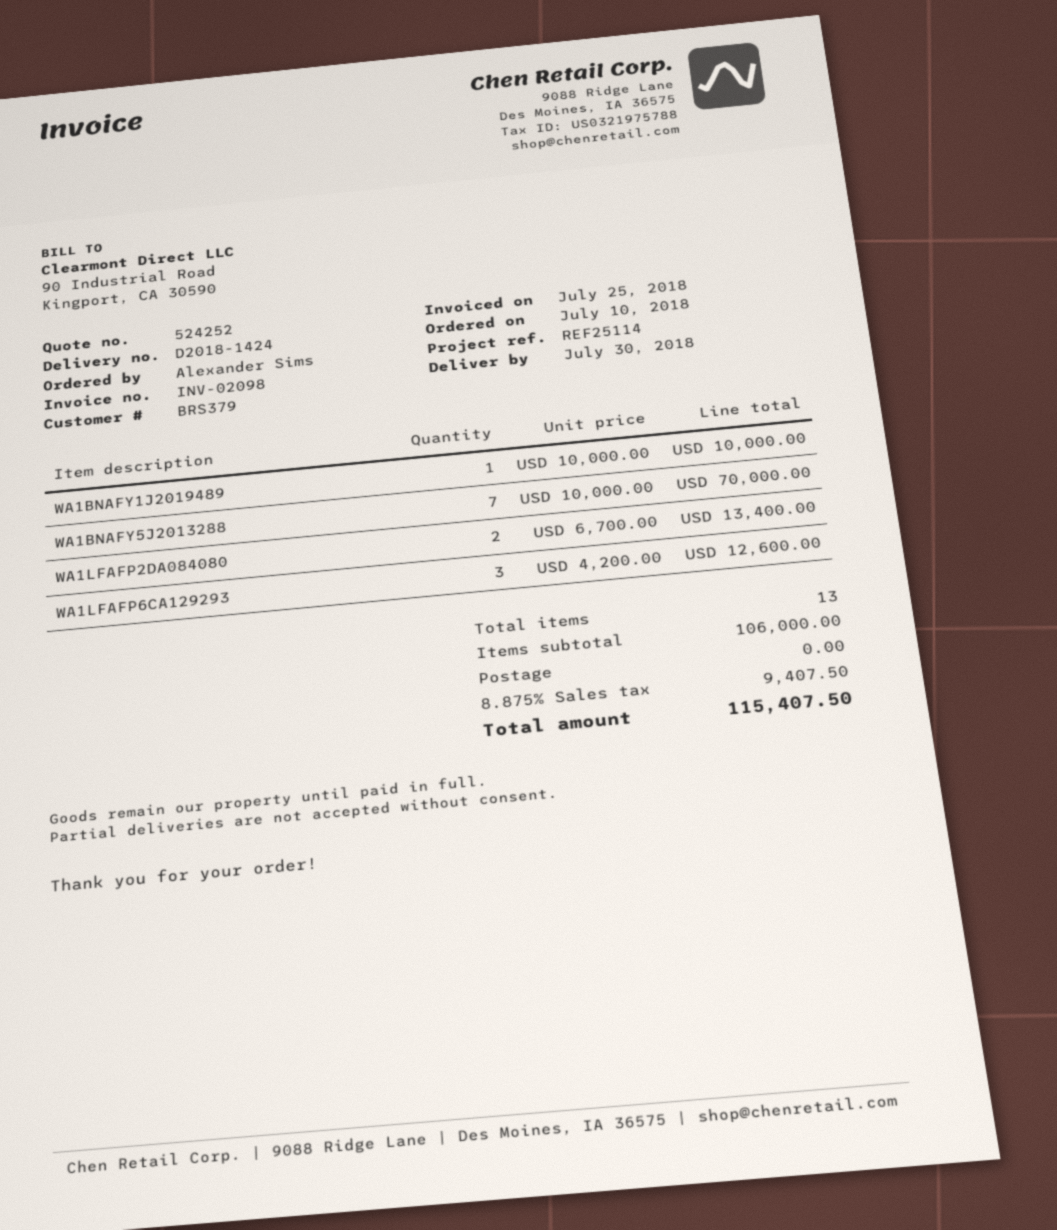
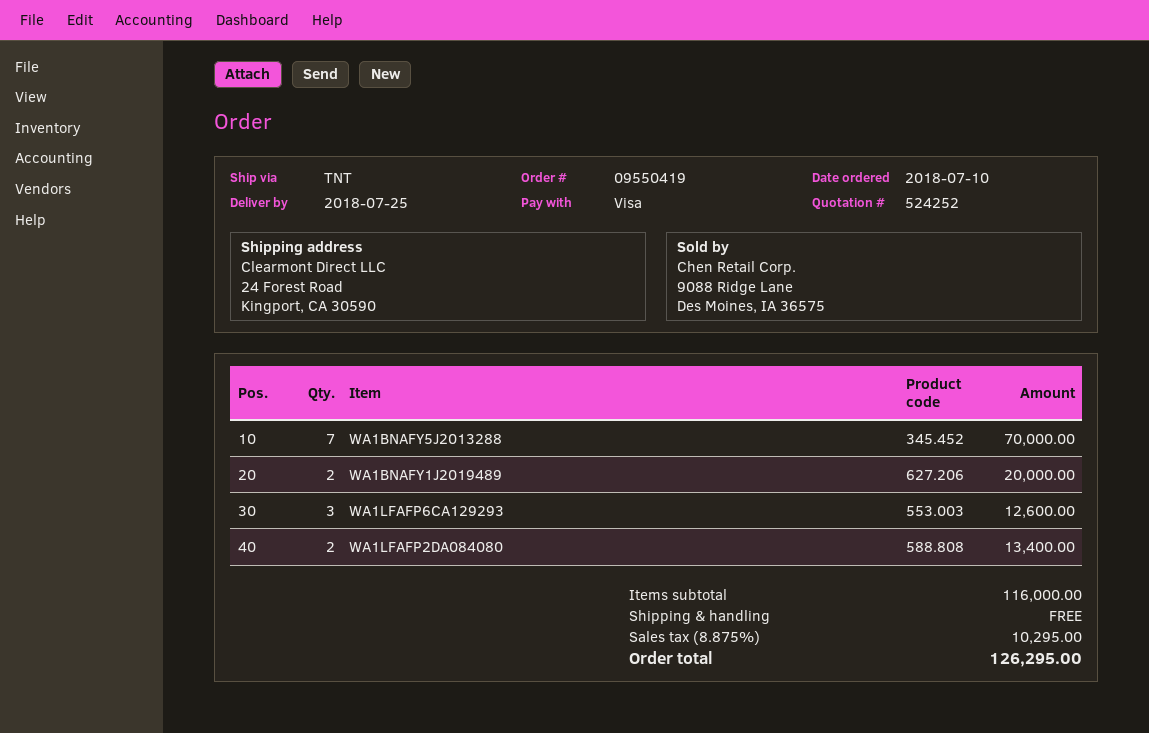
delivery date: 2018-07-30 -> 2018-07-25
WA1BNAFY1J2019489: 1 for 10000.00 -> 2 for 20000.00
subtotal: 106000.00 -> 116000.00
tax: 8.875% = 9407.50 -> 8.875% = 10295.00
total: 115407.50 -> 126295.00

